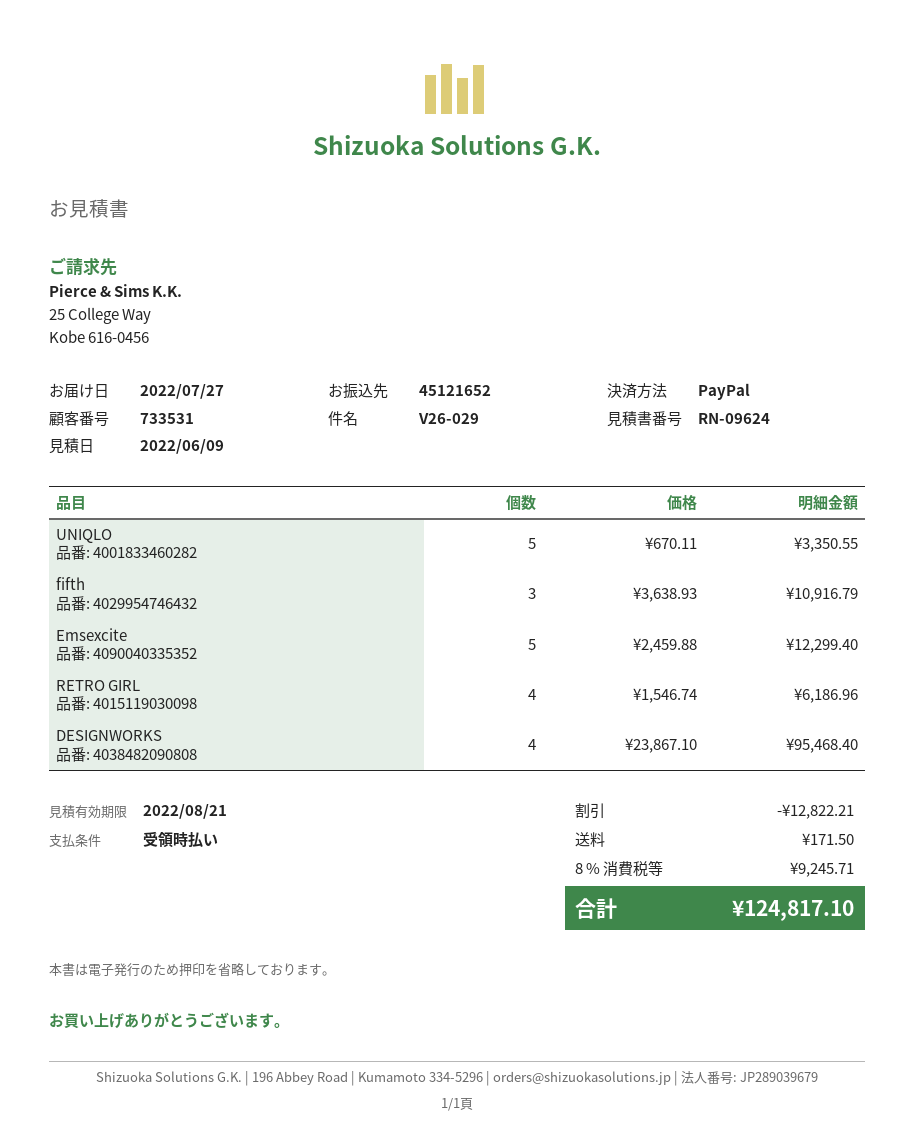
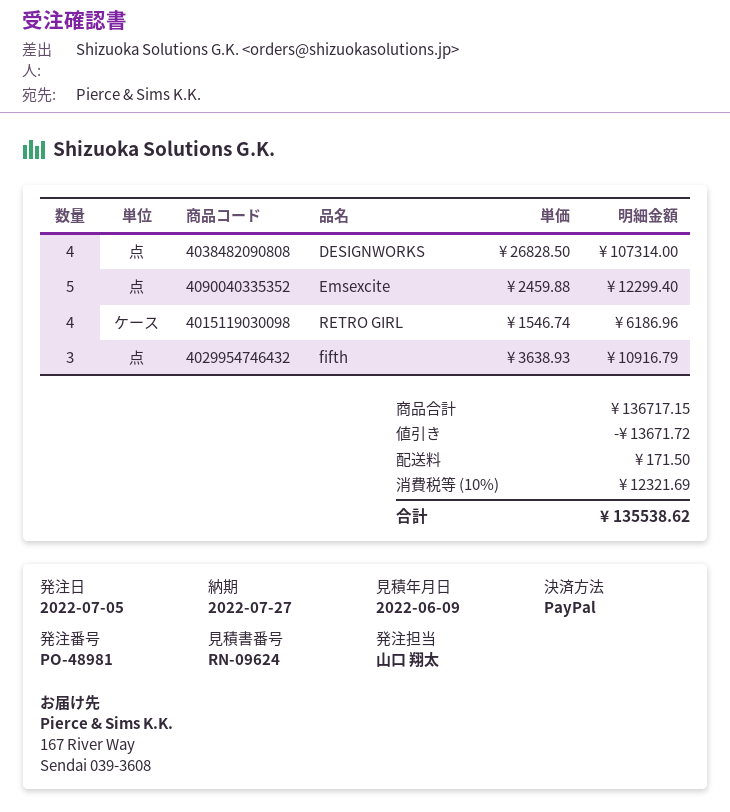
UNIQLO: 5 x 670.11 = 3350.55 -> none
DESIGNWORKS: 4 x 23867.10 = 95468.40 -> 4 x 26828.50 = 107314.00
discount: 12822.21 -> 13671.72
tax: 8% = 9245.71 -> 10% = 12321.69
total: 124817.10 -> 135538.62

